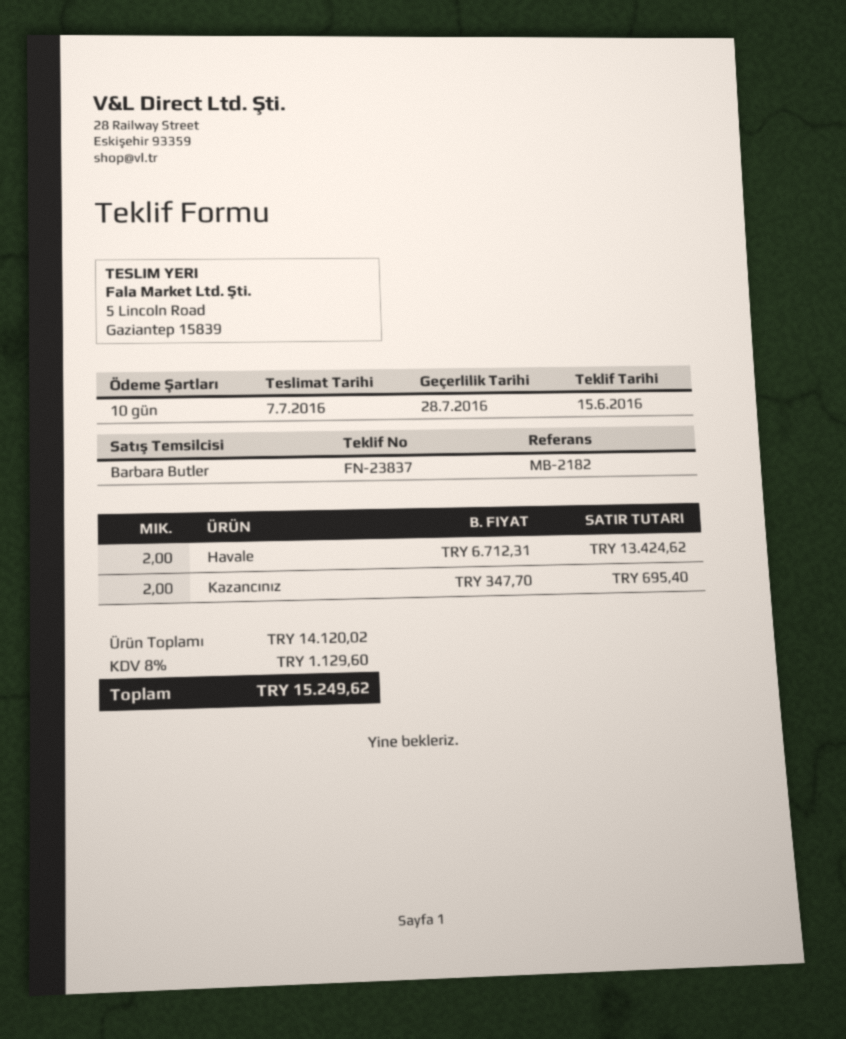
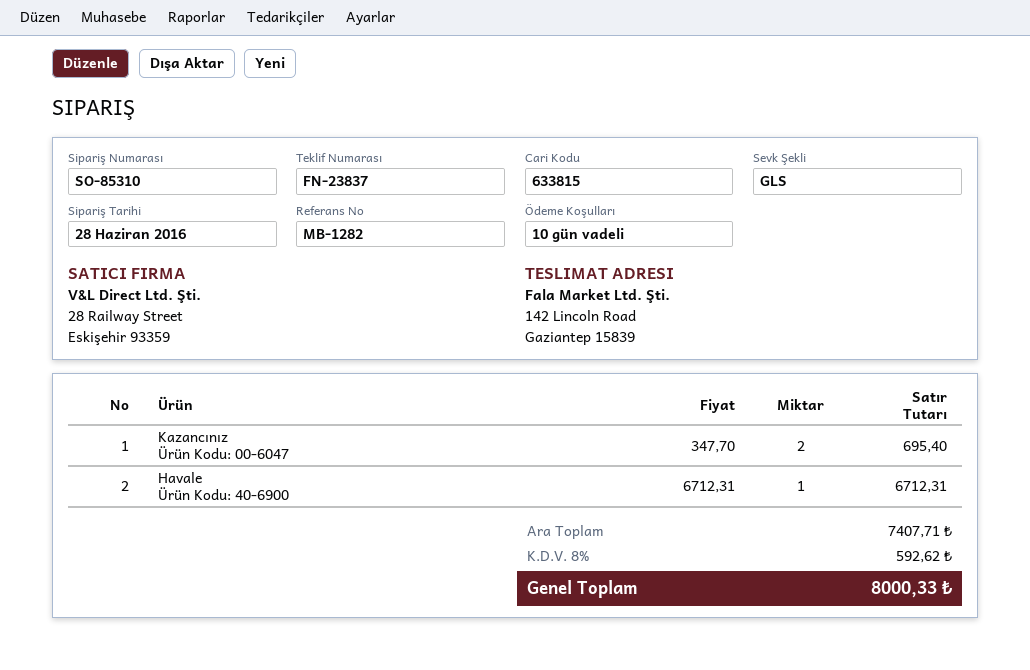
reference: MB-2182 -> MB-1282
ship to: 5 Lincoln Road, Gaziantep 15839 -> 142 Lincoln Road, Gaziantep 15839
Havale: 2 x 6712.31 = 13424.62 -> 1 x 6712.31 = 6712.31
subtotal: 14120.02 -> 7407.71
tax: 8% = 1129.60 -> 8% = 592.62
total: 15249.62 -> 8000.33

